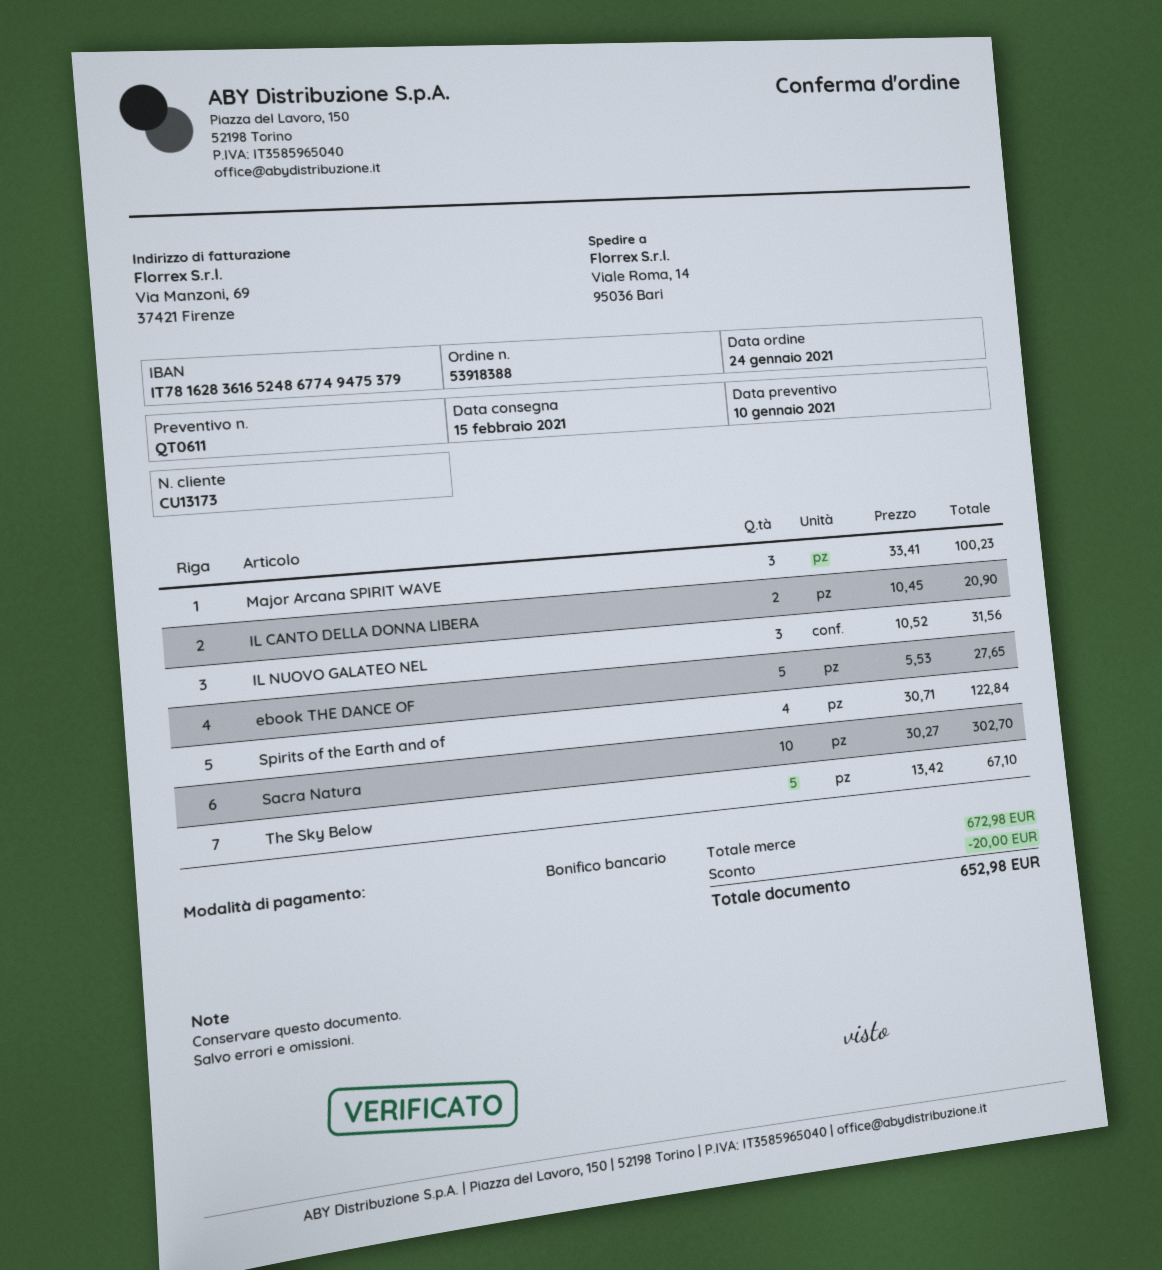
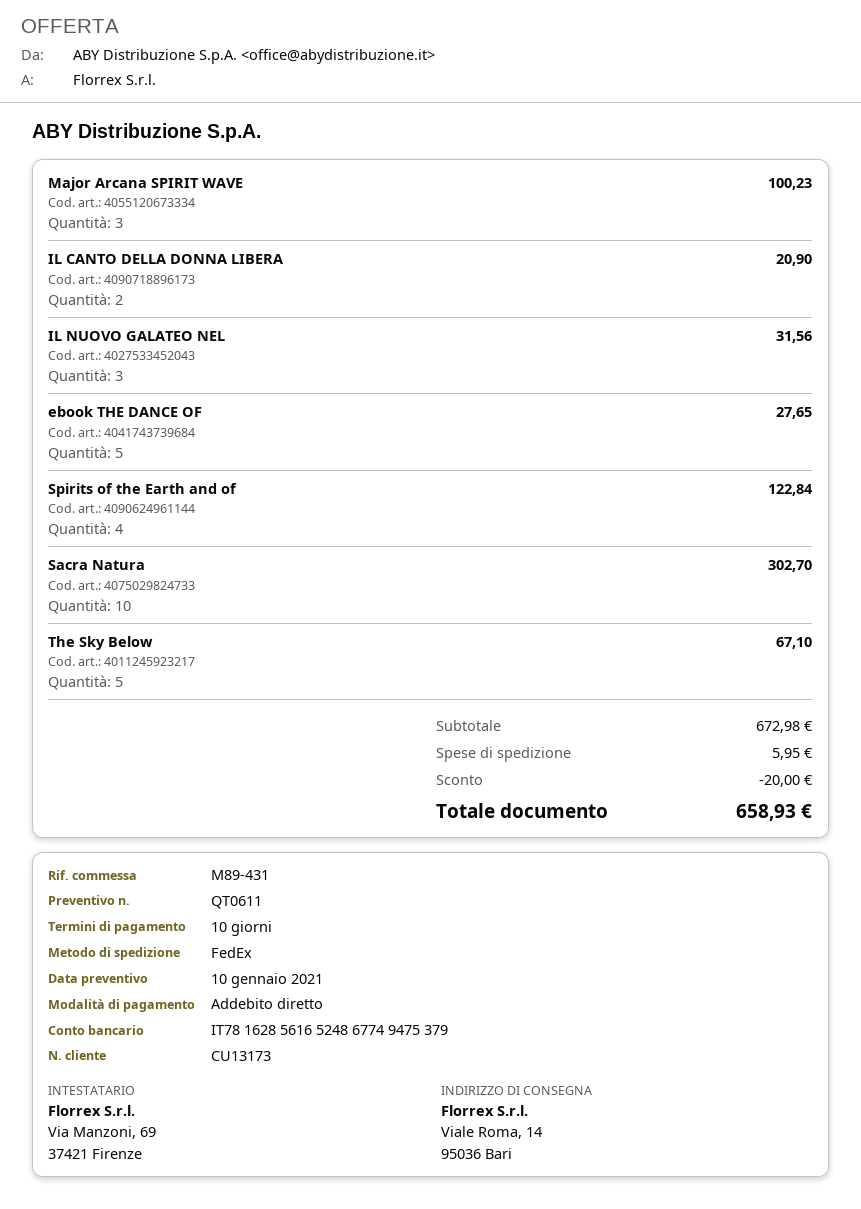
payment method: bank transfer -> direct debit
bank account: IT7816283616524867749475379 -> IT7816285616524867749475379
shipping: none -> 5.95
total: 652.98 -> 658.93

